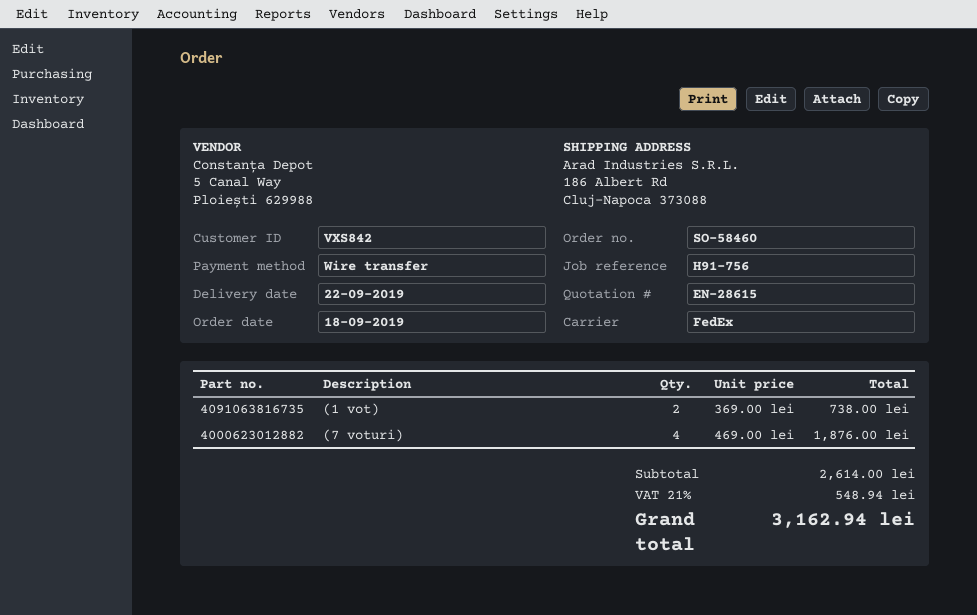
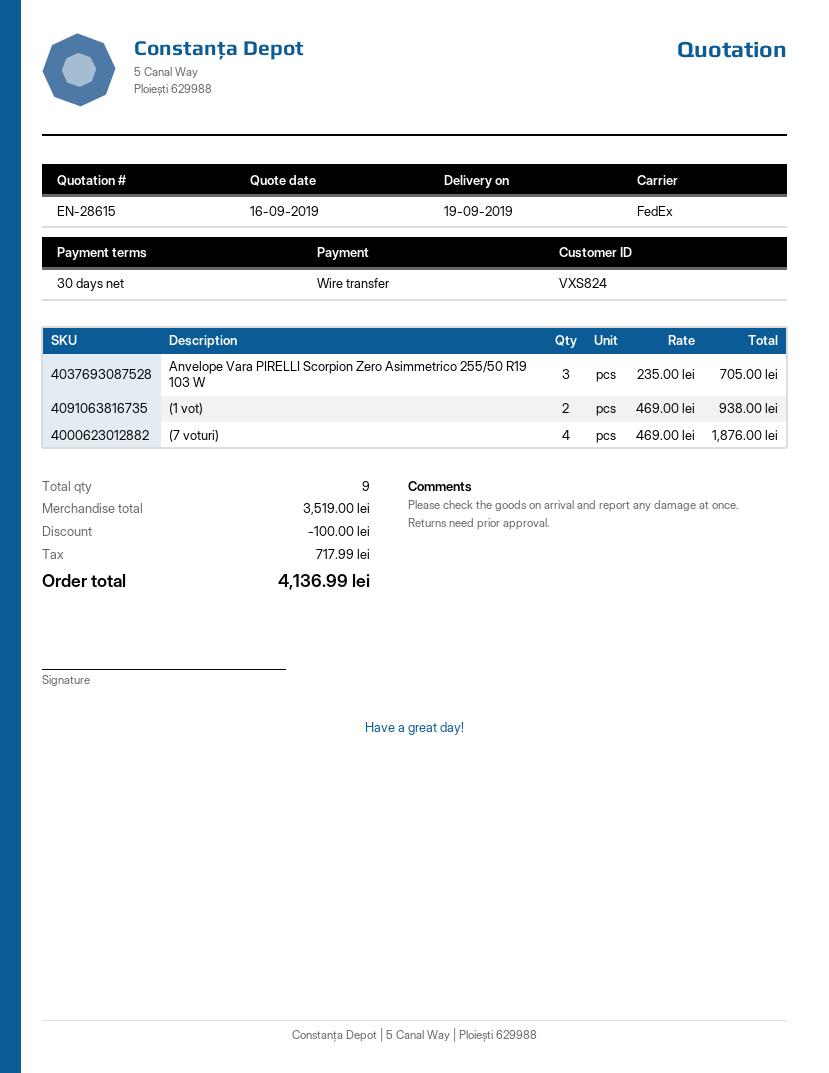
delivery date: 2019-09-22 -> 2019-09-19
customer number: VXS842 -> VXS824
(1 vot): 2 x 369.00 = 738.00 -> 2 x 469.00 = 938.00
Anvelope Vara PIRELLI Scorpion Zero Asimmetrico 255/50 R19 103 W: none -> 3 x 235.00 = 705.00
subtotal: 2614.00 -> 3519.00
discount: none -> 100.00
tax: 548.94 -> 717.99
total: 3162.94 -> 4136.99

